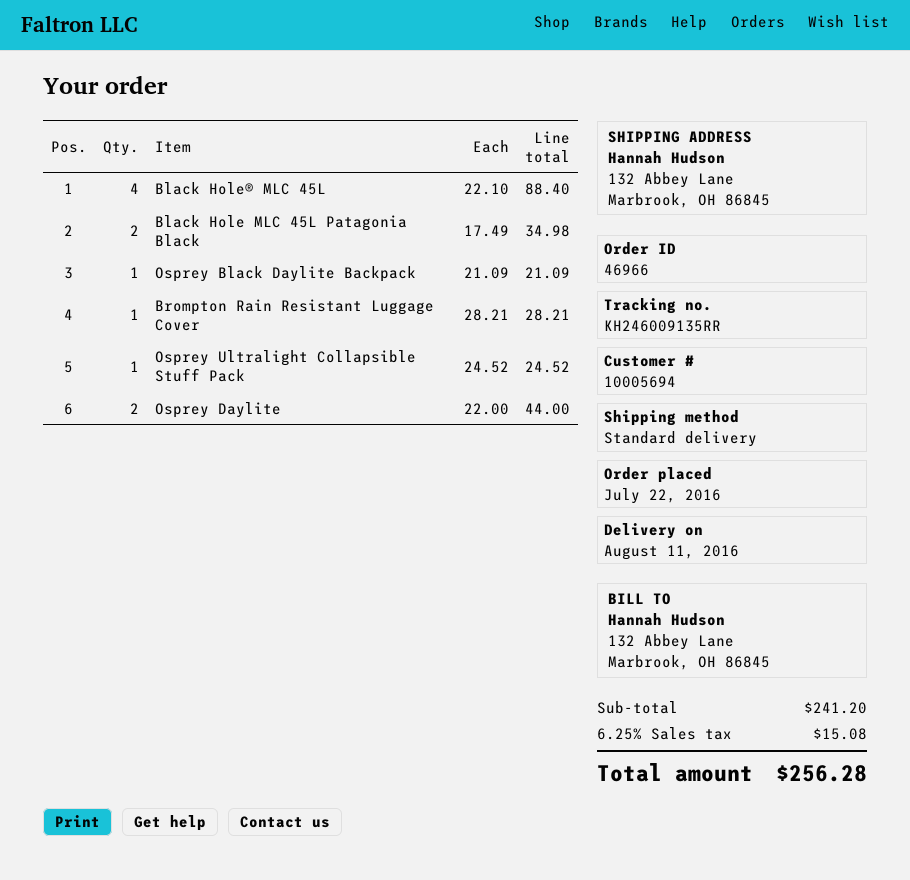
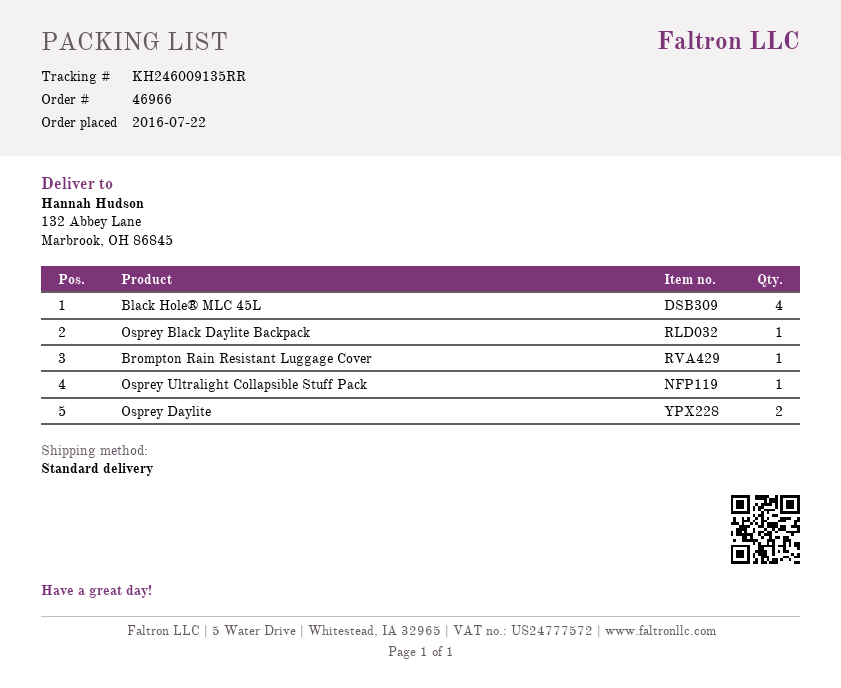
Black Hole MLC 45L Patagonia Black: 2 -> none

